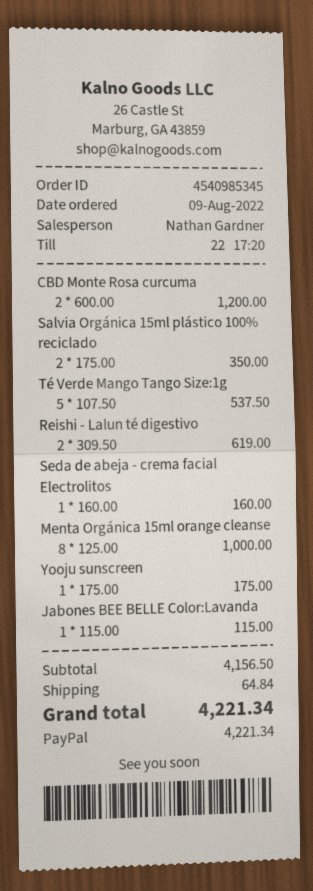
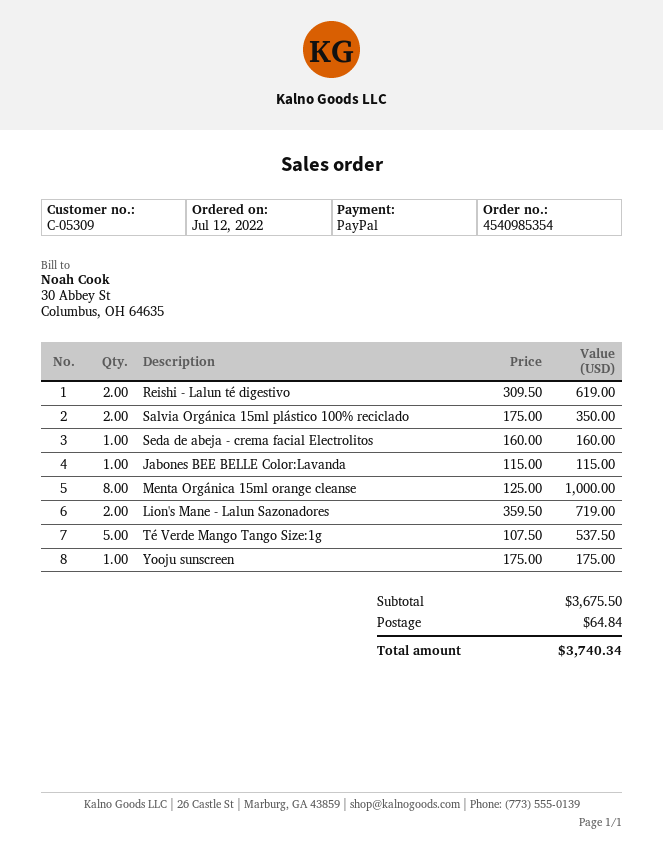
order number: 4540985345 -> 4540985354
order date: 2022-08-09 -> 2022-07-12
CBD Monte Rosa curcuma: 2 x 600.00 = 1200.00 -> none
Lion's Mane - Lalun Sazonadores: none -> 2 x 359.50 = 719.00
subtotal: 4156.50 -> 3675.50
total: 4221.34 -> 3740.34

